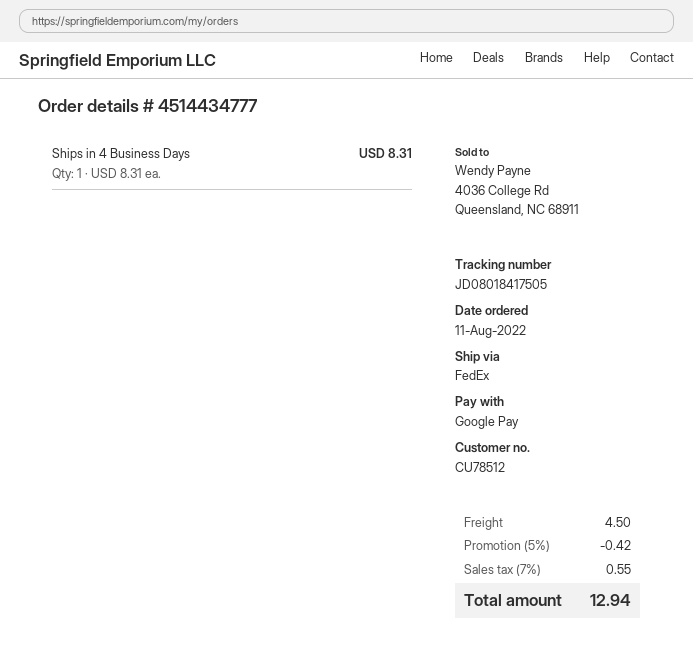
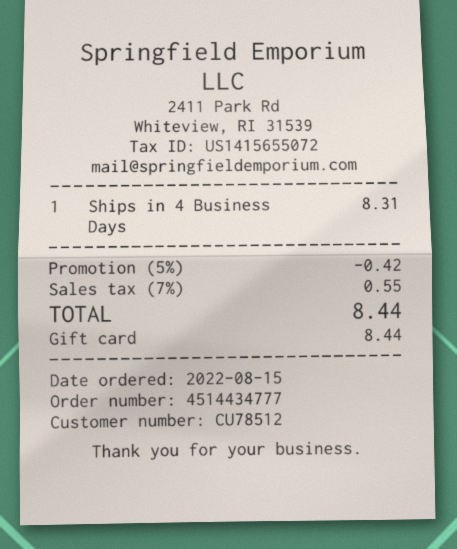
order date: 2022-08-11 -> 2022-08-15
payment method: Google Pay -> gift card
shipping: 4.50 -> none
total: 12.94 -> 8.44

